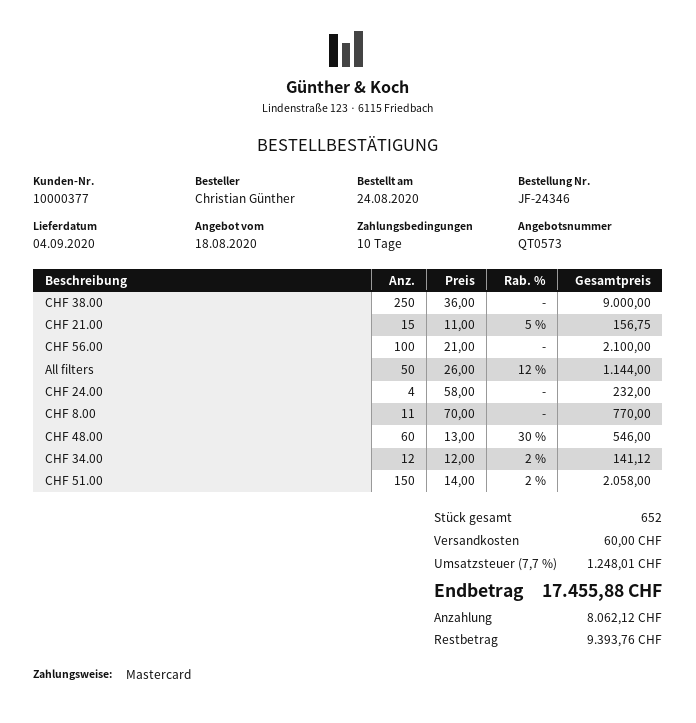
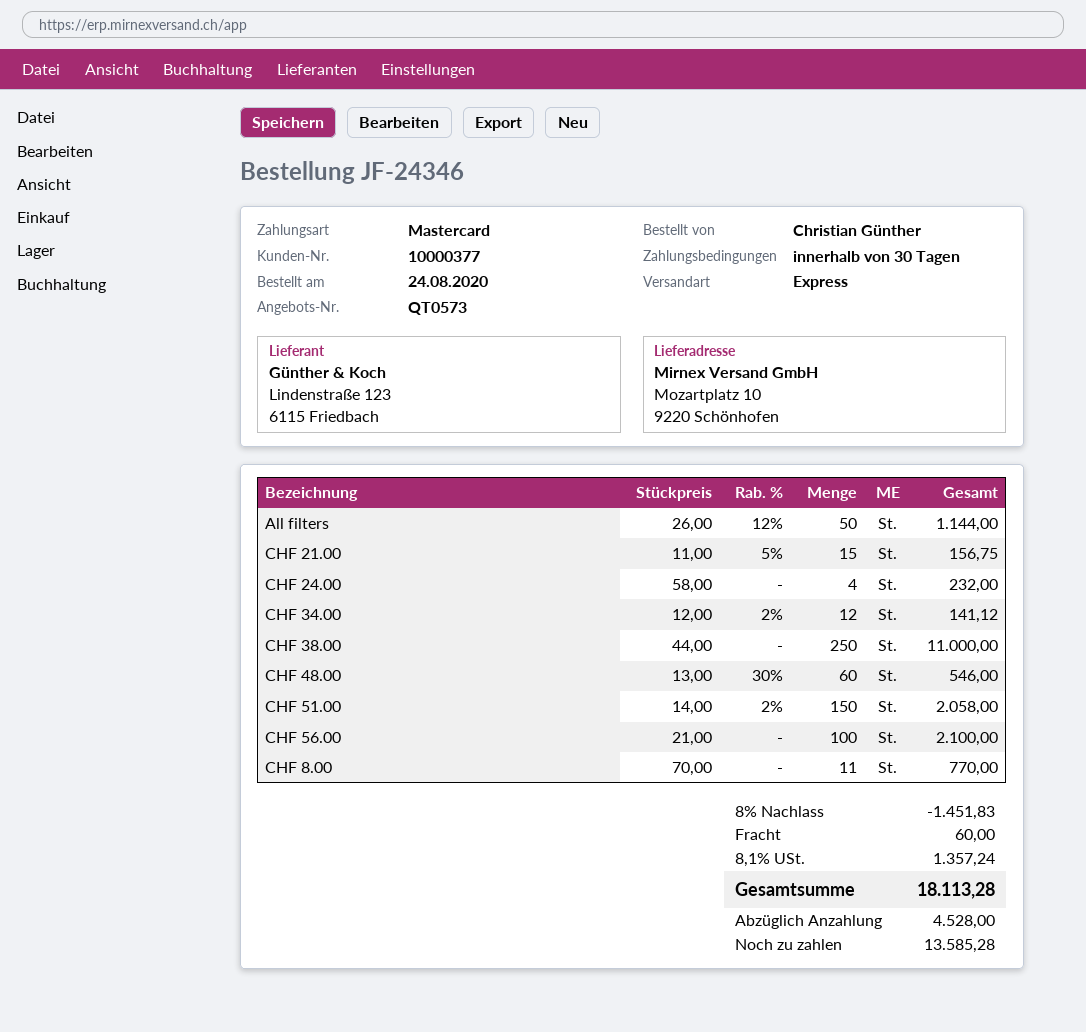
payment terms: 10 days -> 30 days
CHF 38.00: 250 x 36.00 = 9000.00 -> 250 x 44.00 = 11000.00
discount: none -> 8% = 1451.83
tax: 7.7% = 1248.01 -> 8.1% = 1357.24
total: 17455.88 -> 18113.28
deposit: 8062.12 -> 4528.00
balance: 9393.76 -> 13585.28

